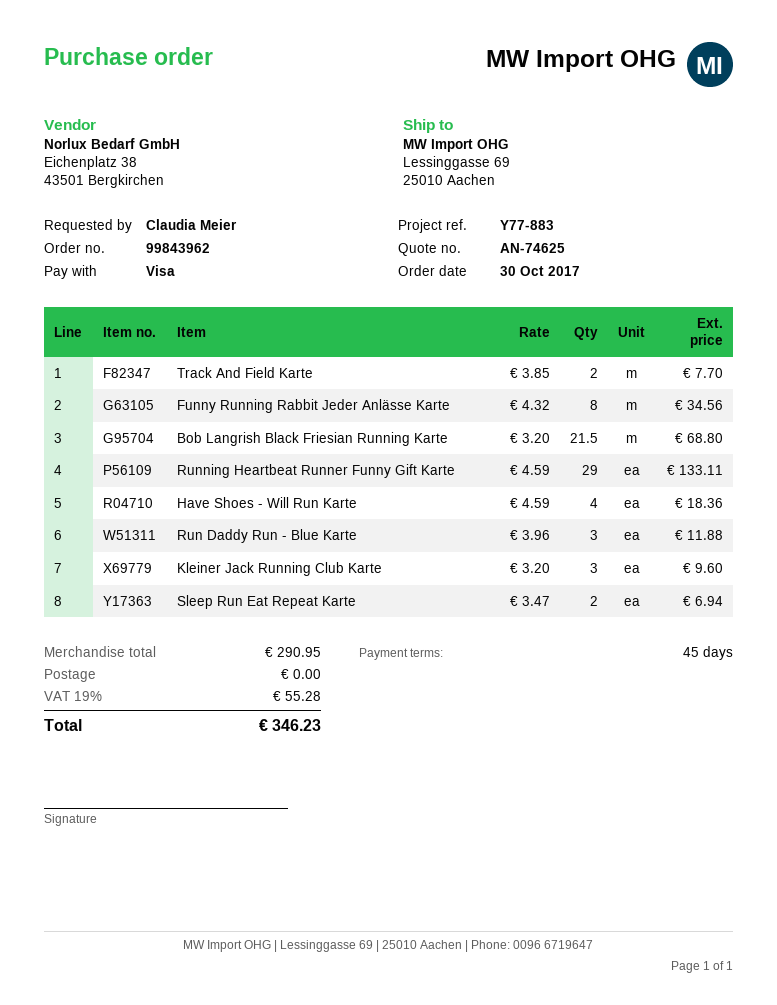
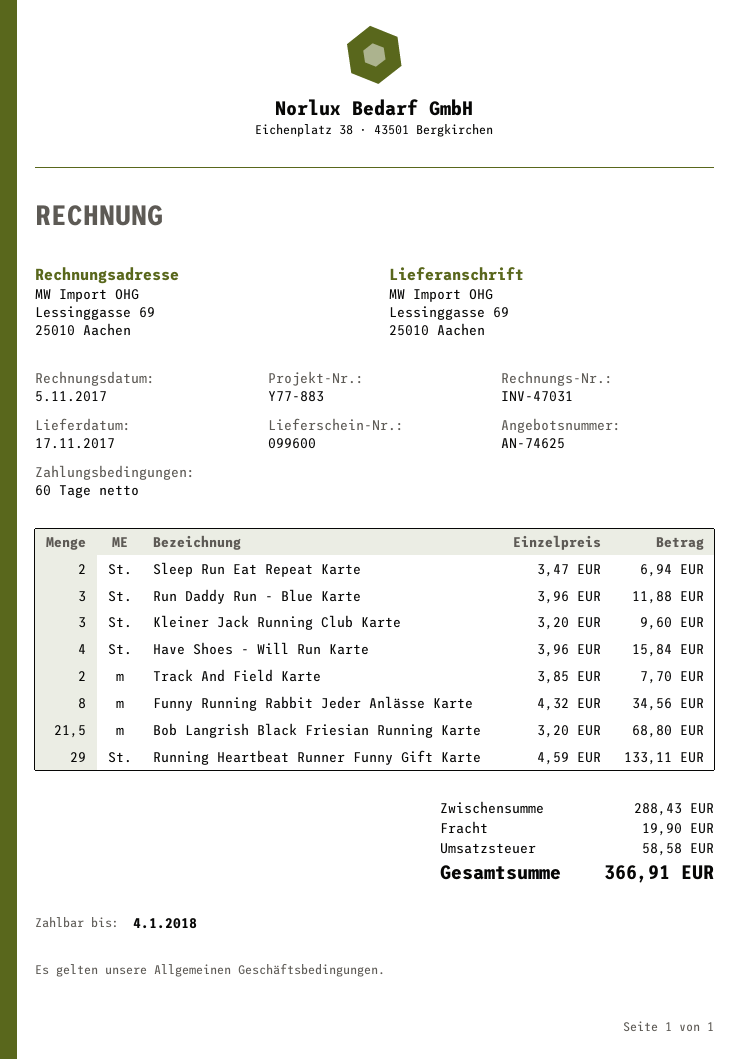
payment terms: 45 days -> 60 days
Have Shoes - Will Run Karte: 4 x 4.59 = 18.36 -> 4 x 3.96 = 15.84
subtotal: 290.95 -> 288.43
shipping: 0.00 -> 19.90
tax: 55.28 -> 58.58
total: 346.23 -> 366.91

